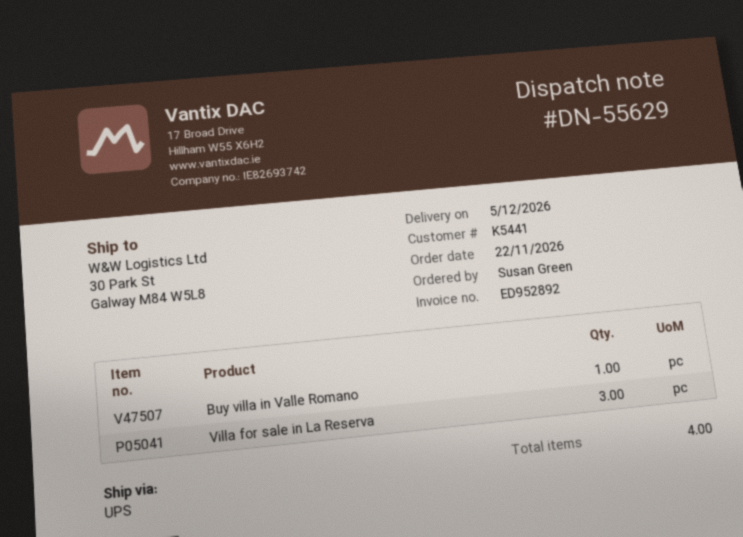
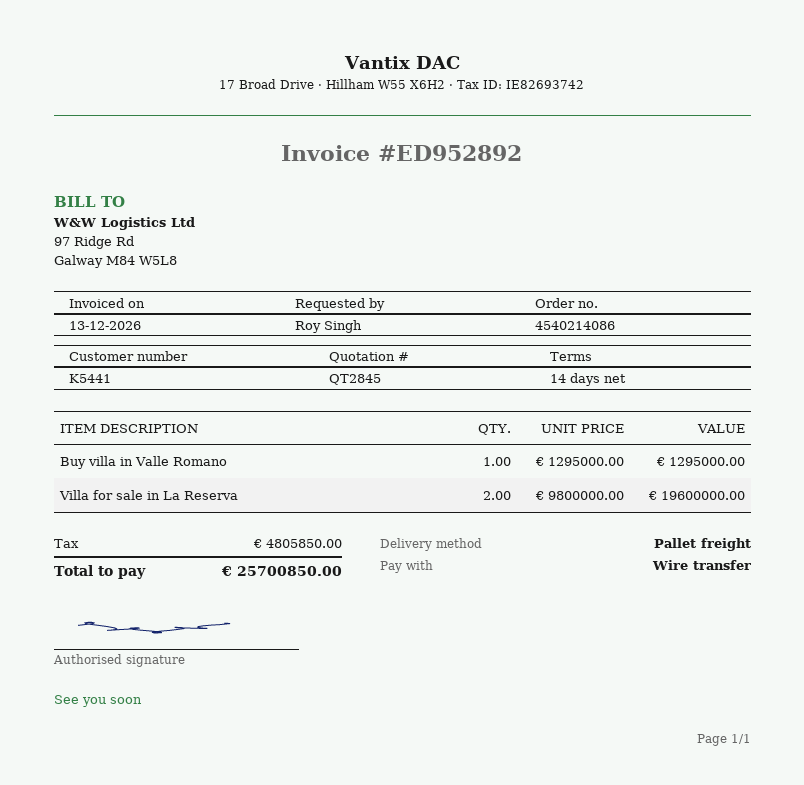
ordered by: Susan Green -> Roy Singh
shipping method: UPS -> pallet freight
Villa for sale in La Reserva: 3 -> 2

